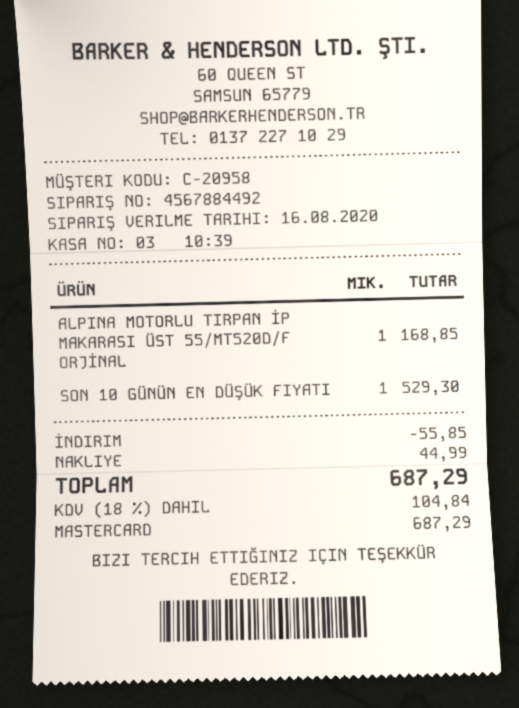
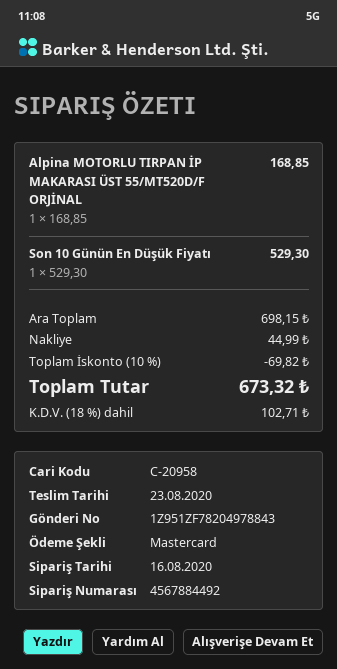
discount: 55.85 -> 69.82
tax: 18% = 104.84 -> 18% = 102.71
total: 687.29 -> 673.32

